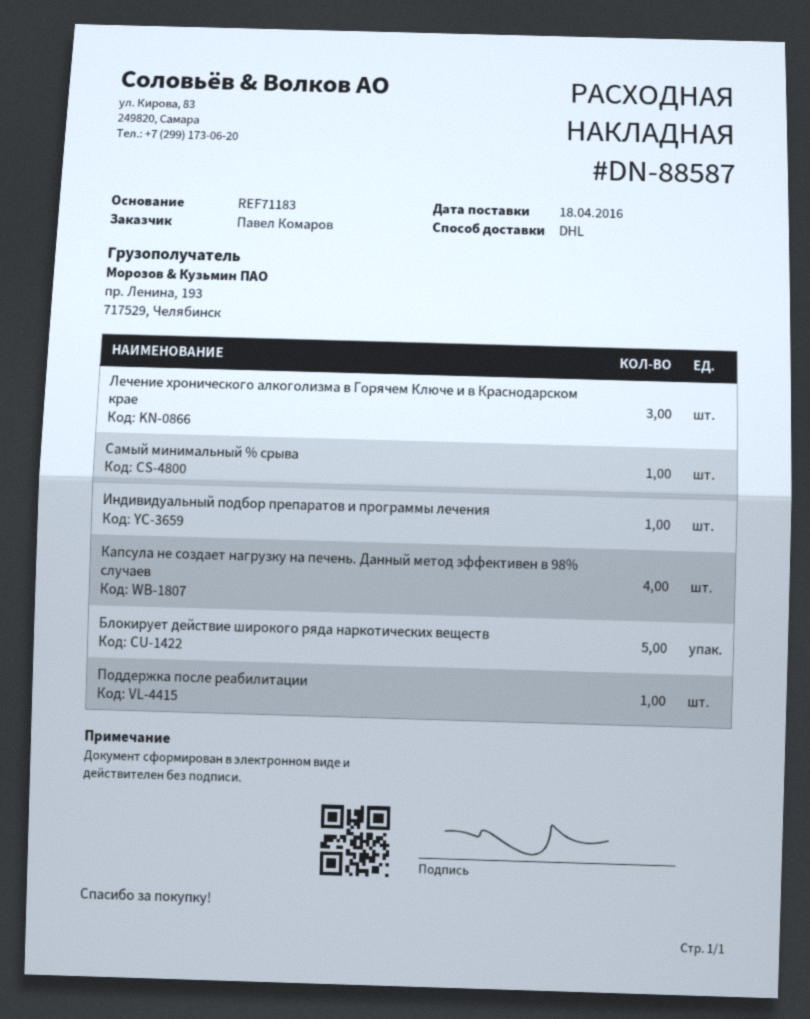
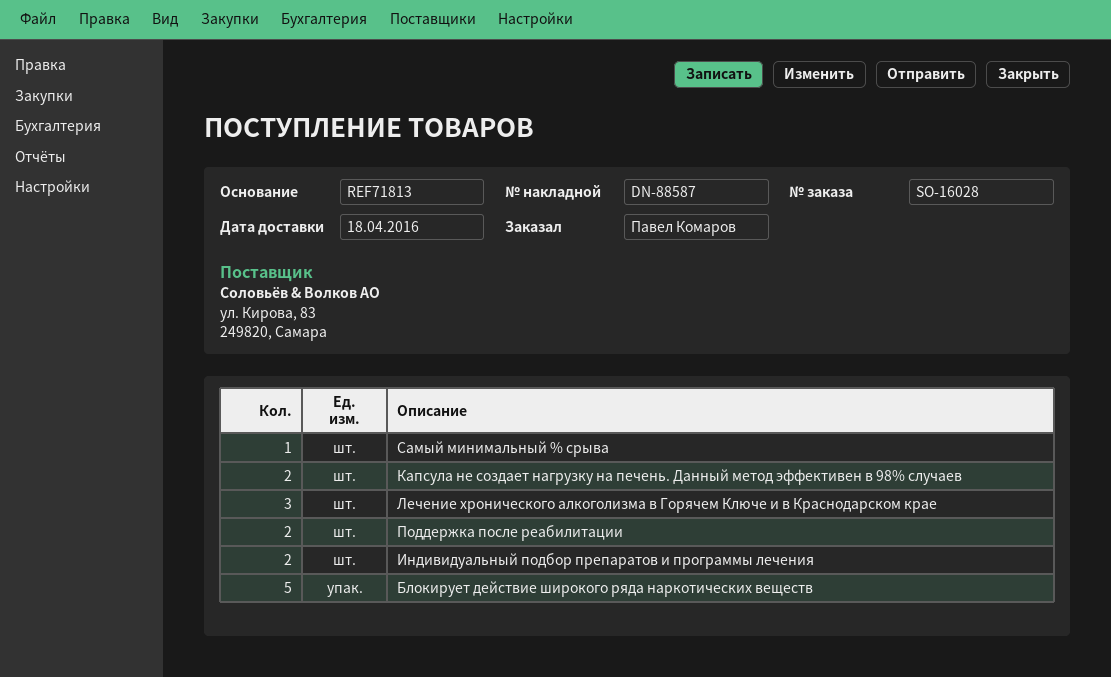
reference: REF71183 -> REF71813
Индивидуальный подбор препаратов и программы лечения: 1 -> 2
Капсула не создает нагрузку на печень. Данный метод эффективен в 98% случаев: 4 -> 2
Поддержка после реабилитации: 1 -> 2

